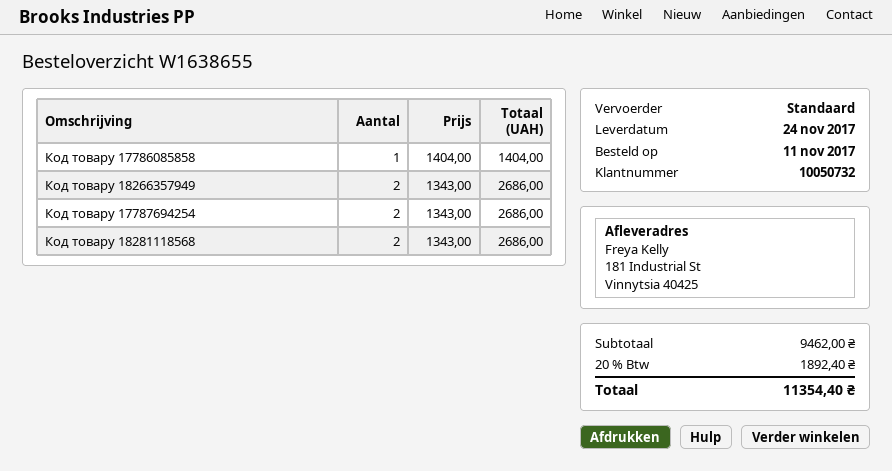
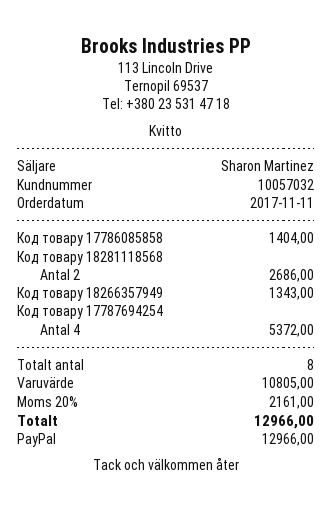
customer number: 10050732 -> 10057032
Код товару 18266357949: 2 for 2686.00 -> 1 for 1343.00
Код товару 17787694254: 2 for 2686.00 -> 4 for 5372.00
subtotal: 9462.00 -> 10805.00
tax: 20% = 1892.40 -> 20% = 2161.00
total: 11354.40 -> 12966.00

